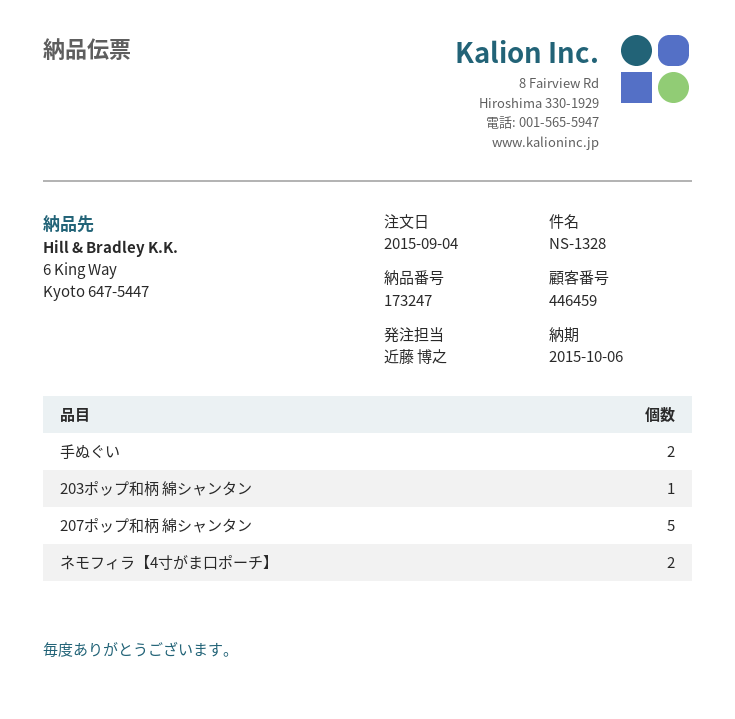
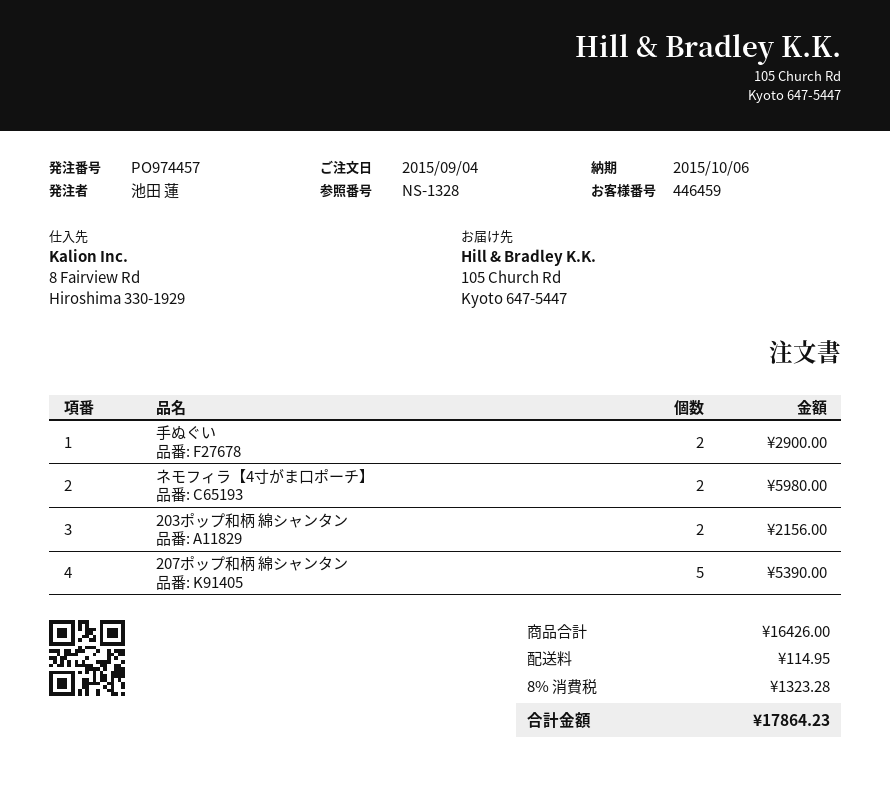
ordered by: 近藤 博之 -> 池田 蓮
ship to: 6 King Way, Kyoto 647-5447 -> 105 Church Rd, Kyoto 647-5447
203ポップ和柄 綿シャンタン: 1 -> 2

